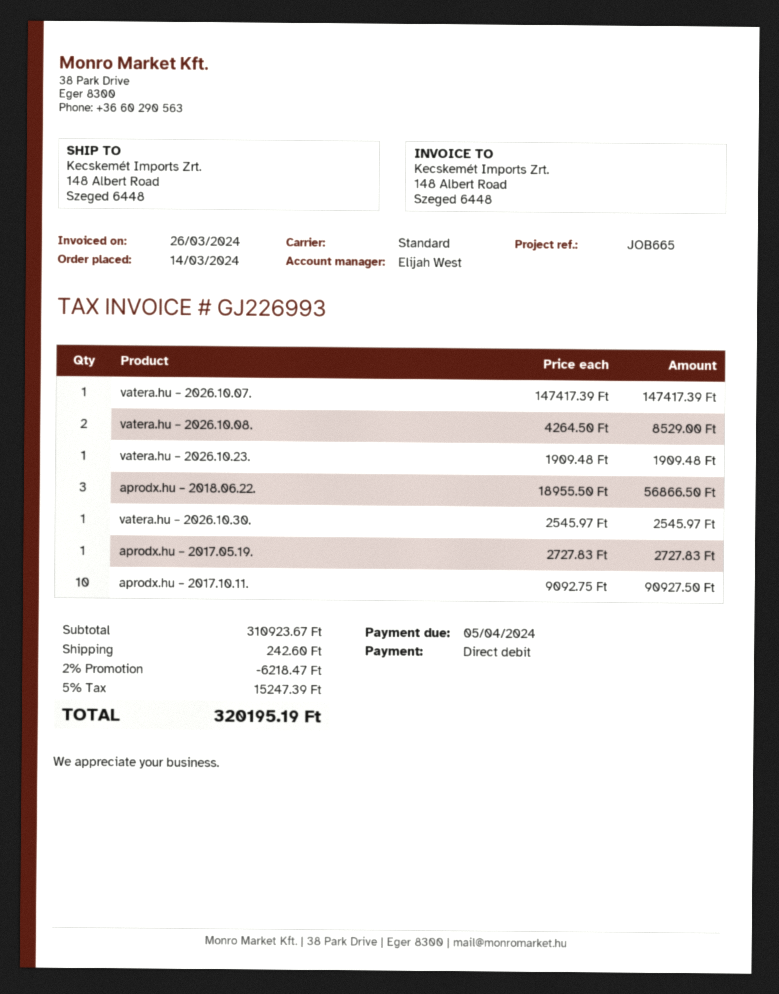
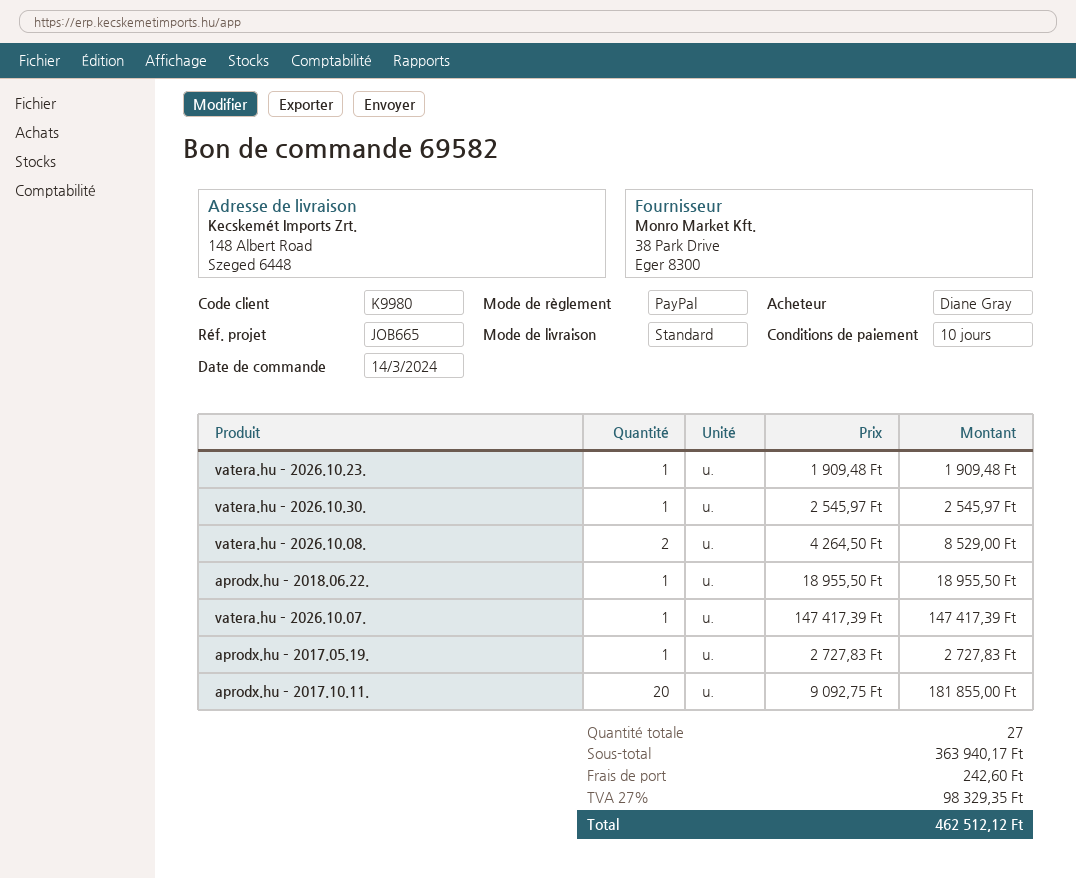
payment method: direct debit -> PayPal
aprodx.hu – 2018.06.22.: 3 x 18955.50 = 56866.50 -> 1 x 18955.50 = 18955.50
aprodx.hu – 2017.10.11.: 10 x 9092.75 = 90927.50 -> 20 x 9092.75 = 181855.00
subtotal: 310923.67 -> 363940.17
discount: 2% = 6218.47 -> none
tax: 5% = 15247.39 -> 27% = 98329.35
total: 320195.19 -> 462512.12

